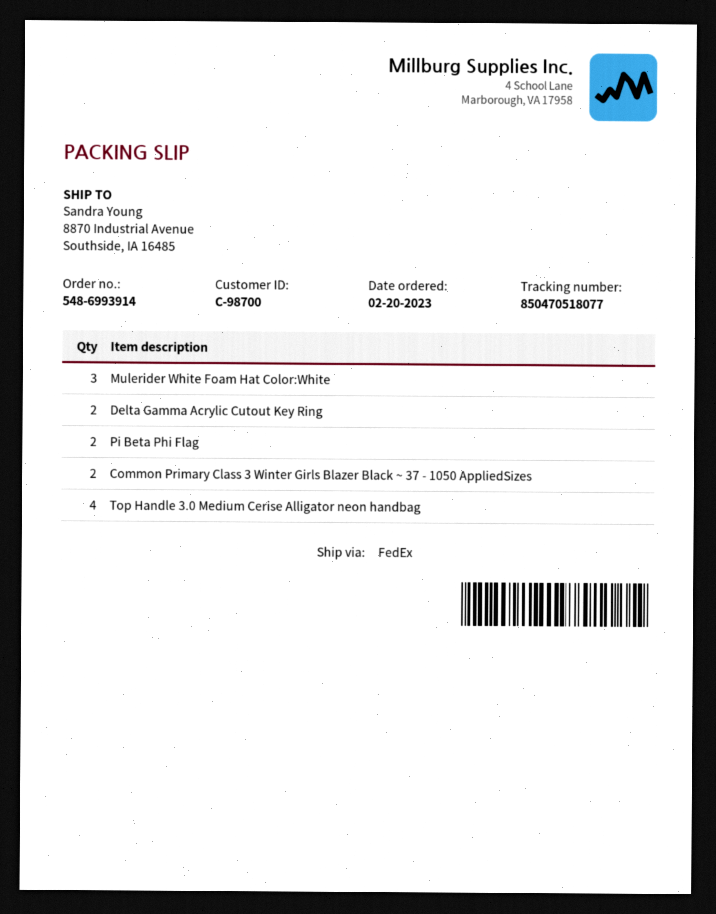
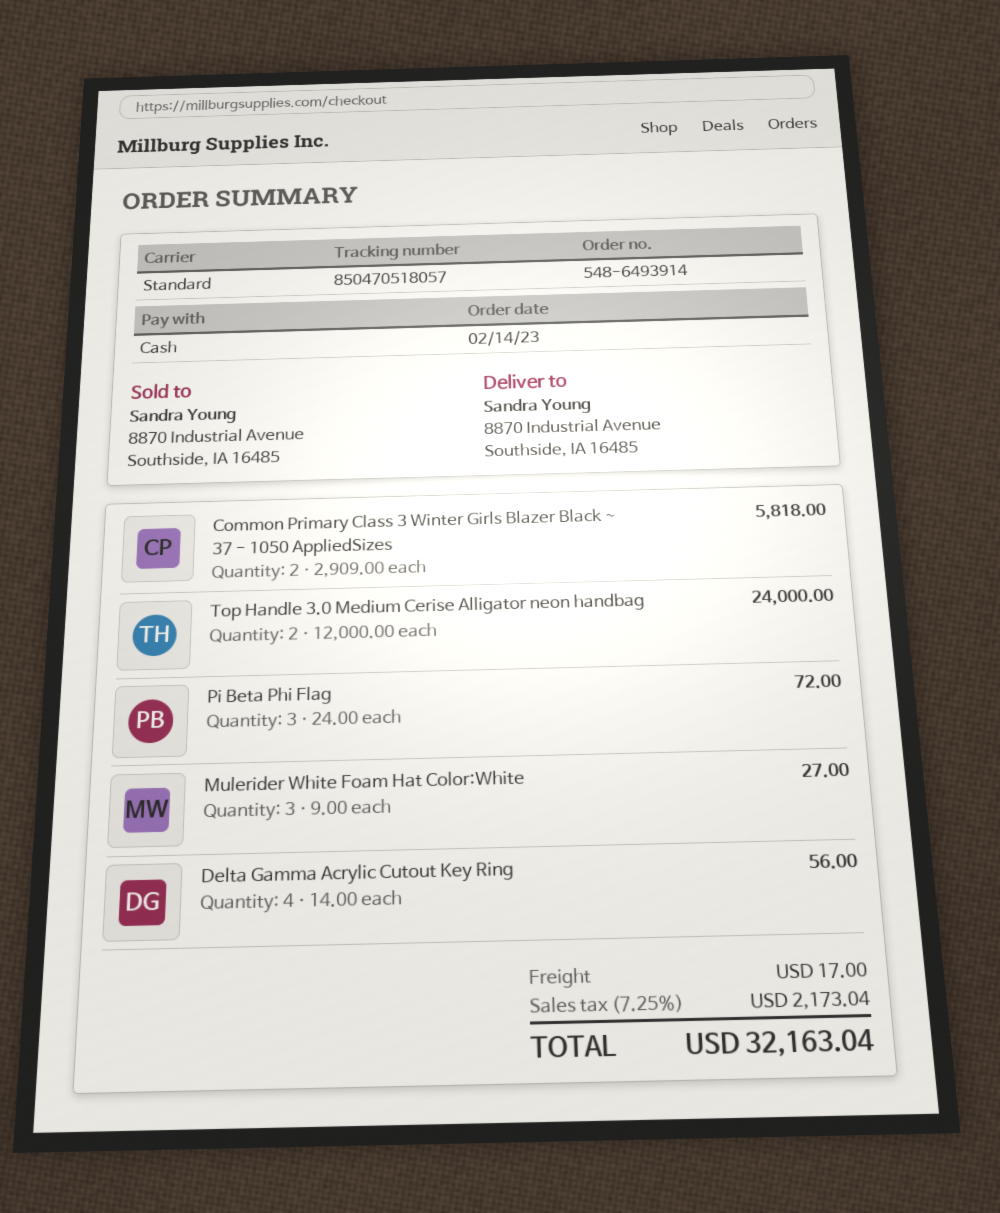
order number: 548-6993914 -> 548-6493914
order date: 2023-02-20 -> 2023-02-14
shipping method: FedEx -> standard
tracking number: 850470518077 -> 850470518057
Delta Gamma Acrylic Cutout Key Ring: 2 -> 4
Pi Beta Phi Flag: 2 -> 3
Top Handle 3.0 Medium Cerise Alligator neon handbag: 4 -> 2

